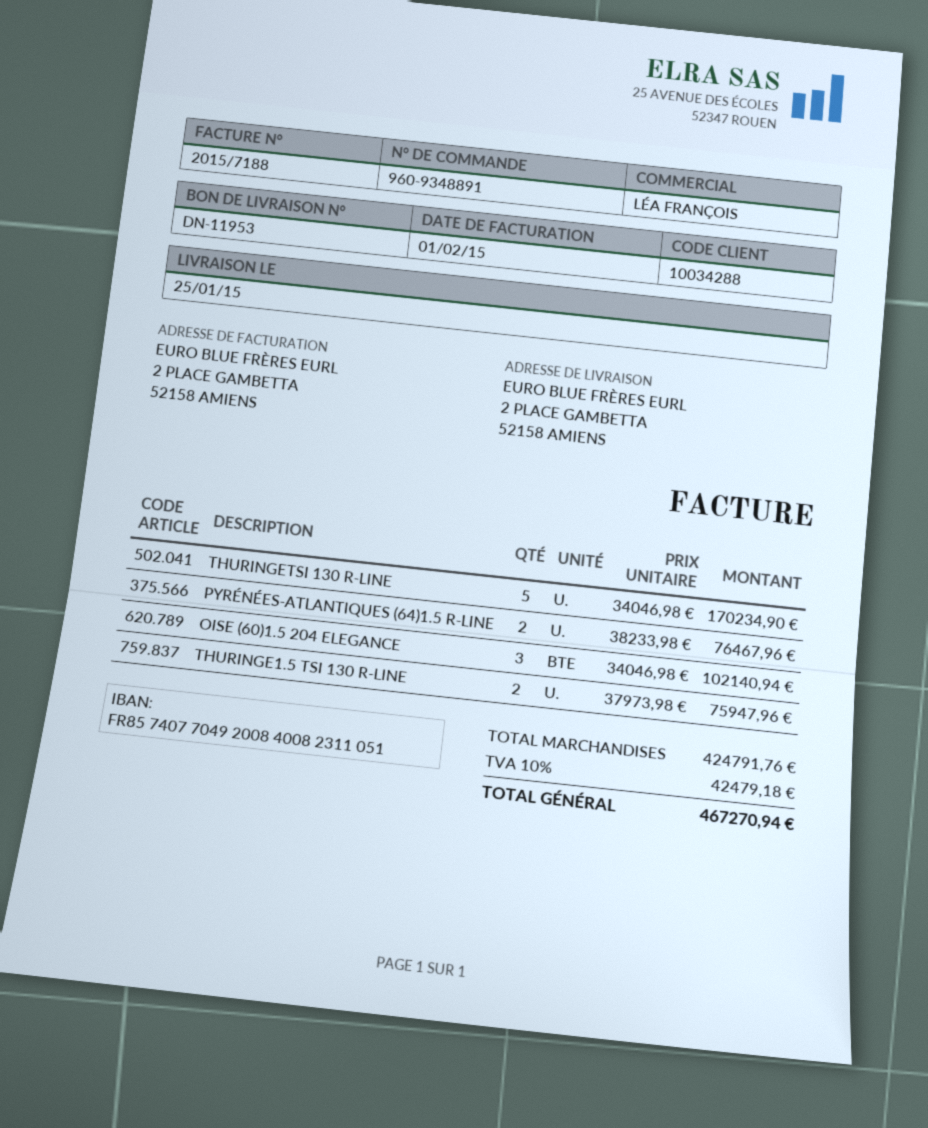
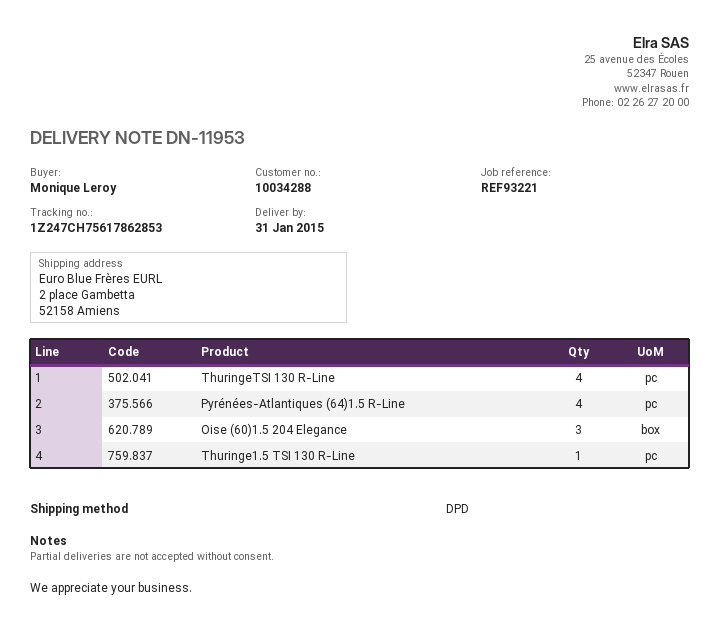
delivery date: 2015-01-25 -> 2015-01-31
THURINGETSI 130 R-LINE: 5 -> 4
PYRÉNÉES-ATLANTIQUES (64)1.5 R-LINE: 2 -> 4
THURINGE1.5 TSI 130 R-LINE: 2 -> 1

